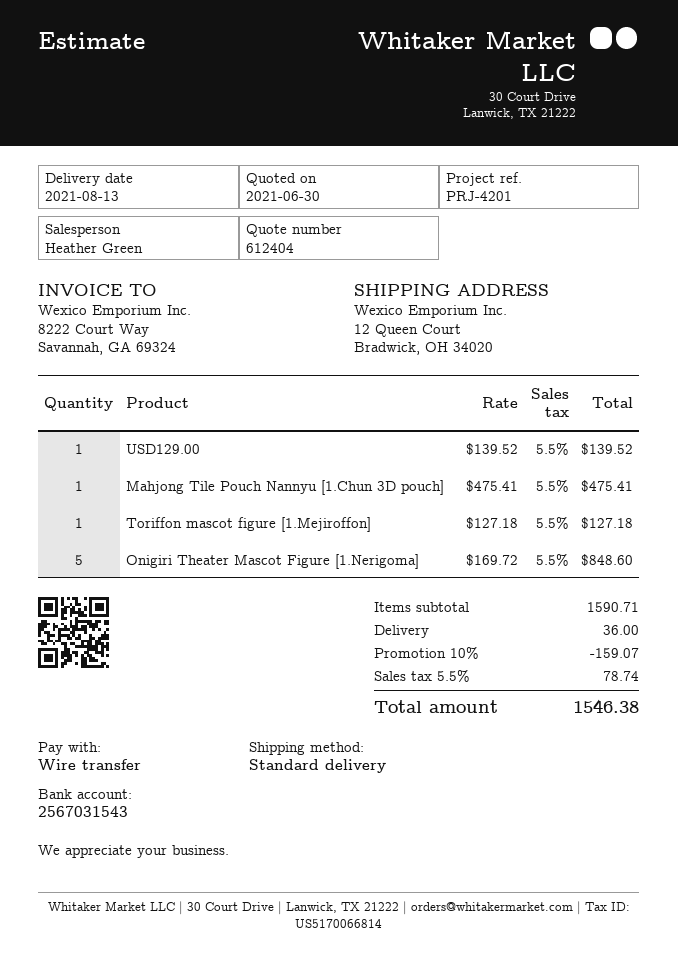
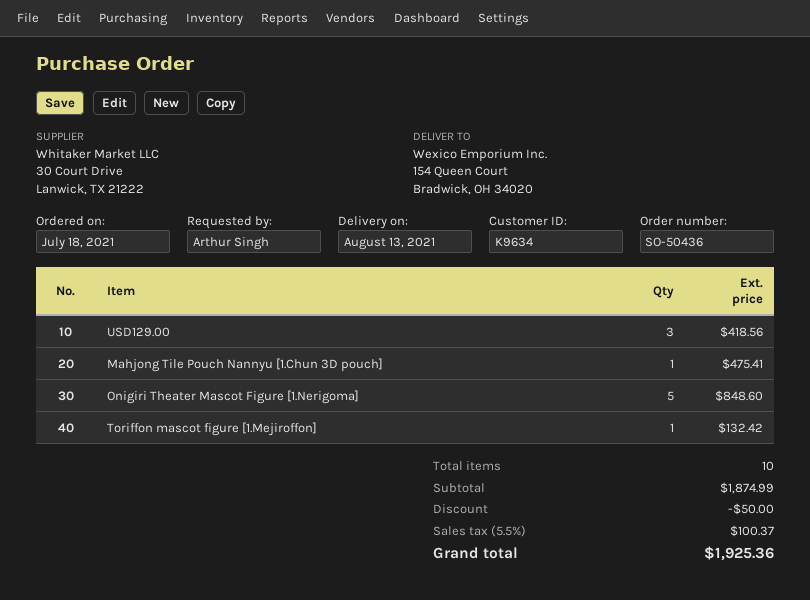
ship to: 12 Queen Court, Bradwick, OH 34020 -> 154 Queen Court, Bradwick, OH 34020
USD129.00: 1 for 139.52 -> 3 for 418.56
Toriffon mascot figure [1.Mejiroffon]: 1 for 127.18 -> 1 for 132.42
subtotal: 1590.71 -> 1874.99
discount: 159.07 -> 50.00
shipping: 36.00 -> none
tax: 5.5% = 78.74 -> 5.5% = 100.37
total: 1546.38 -> 1925.36

